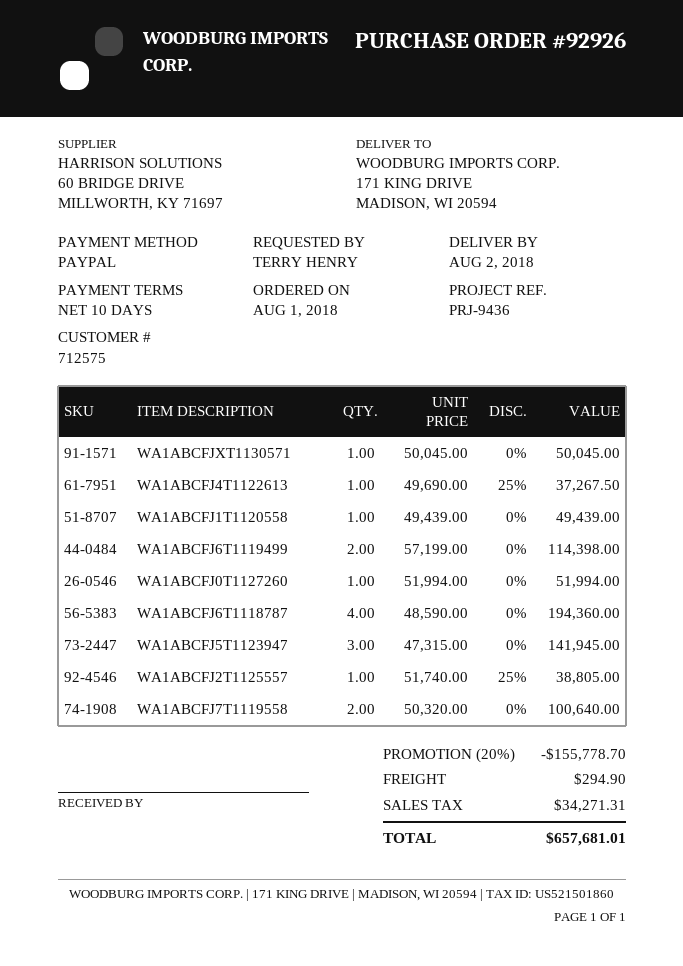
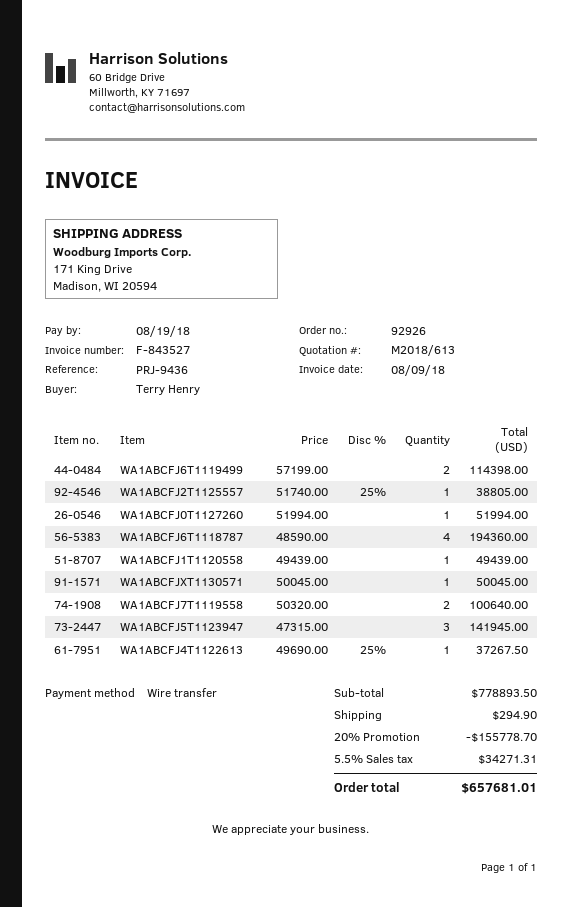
payment method: PayPal -> bank transfer

